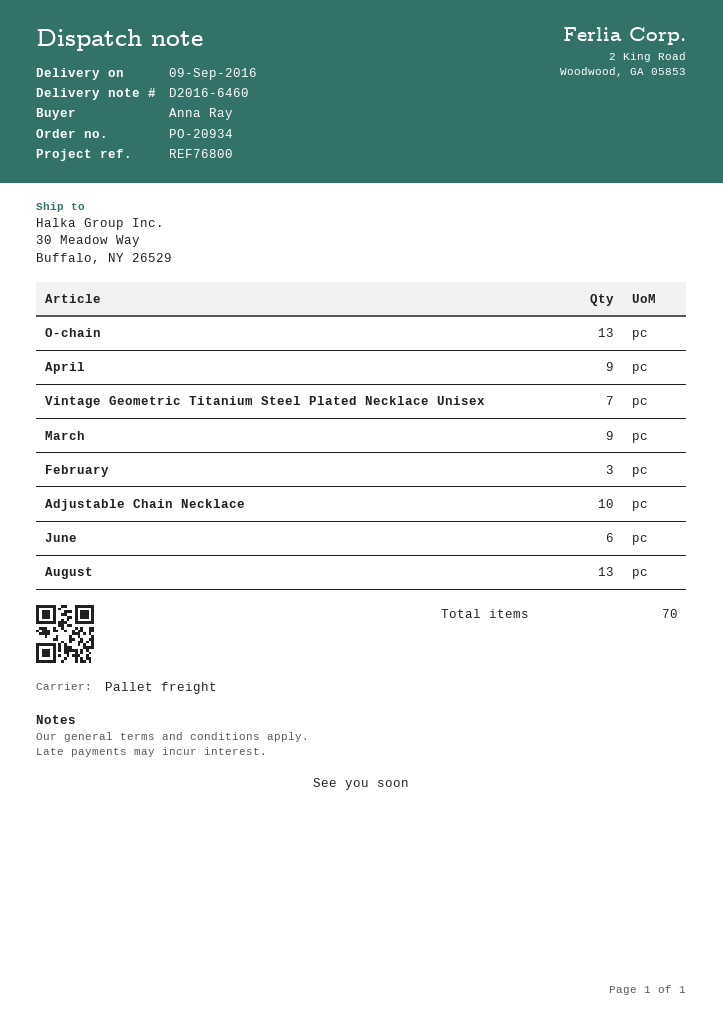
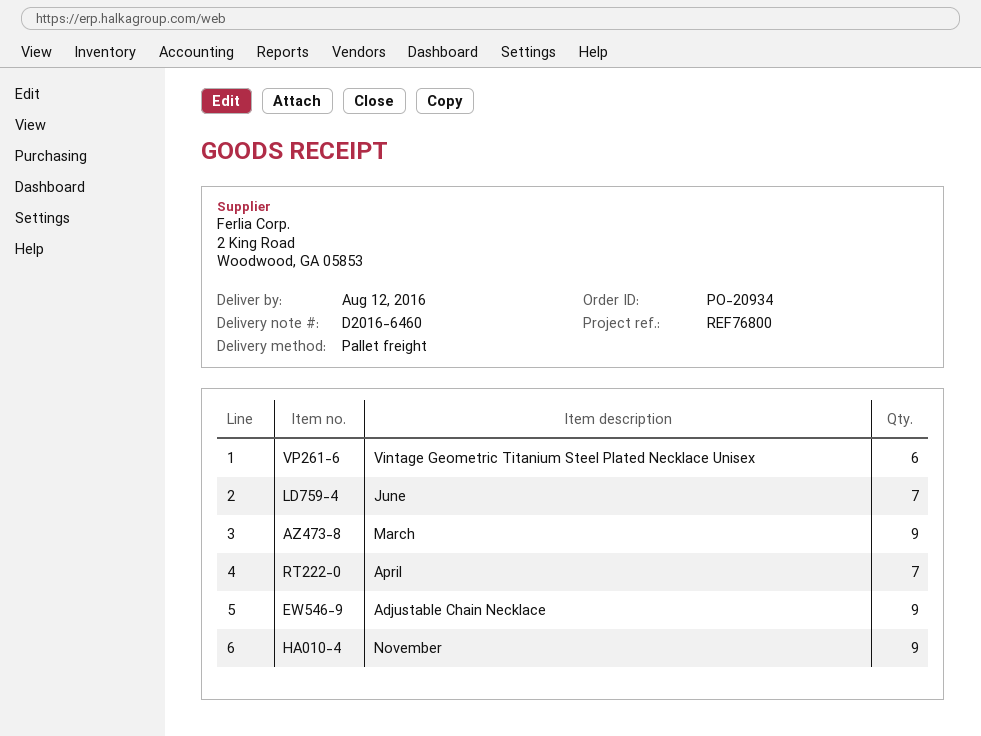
delivery date: 2016-09-09 -> 2016-08-12
O-chain: 13 -> none
April: 9 -> 7
Vintage Geometric Titanium Steel Plated Necklace Unisex: 7 -> 6
February: 3 -> none
Adjustable Chain Necklace: 10 -> 9
June: 6 -> 7
August: 13 -> none
November: none -> 9

